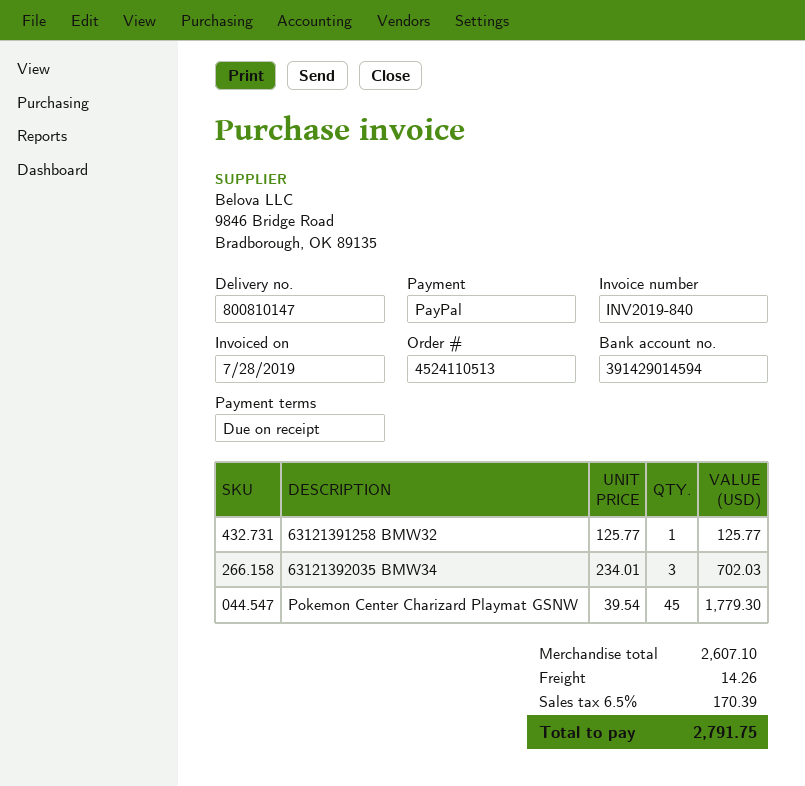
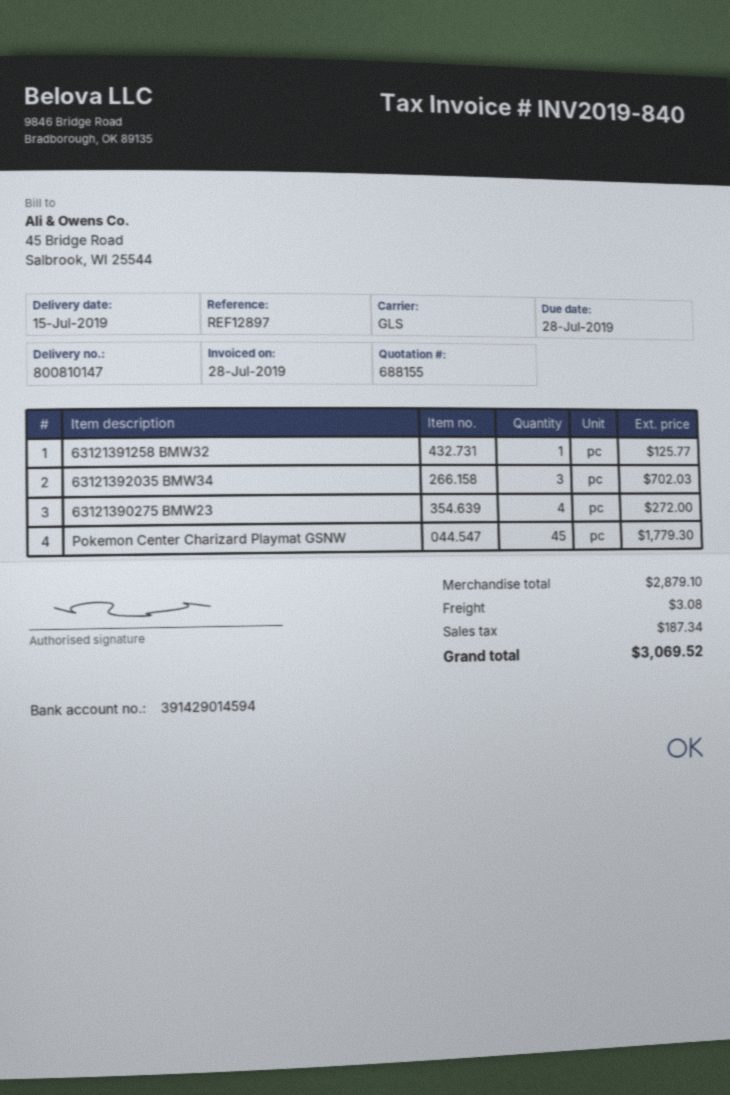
63121390275 BMW23: none -> 4 for 272.00
subtotal: 2607.10 -> 2879.10
shipping: 14.26 -> 3.08
tax: 170.39 -> 187.34
total: 2791.75 -> 3069.52

